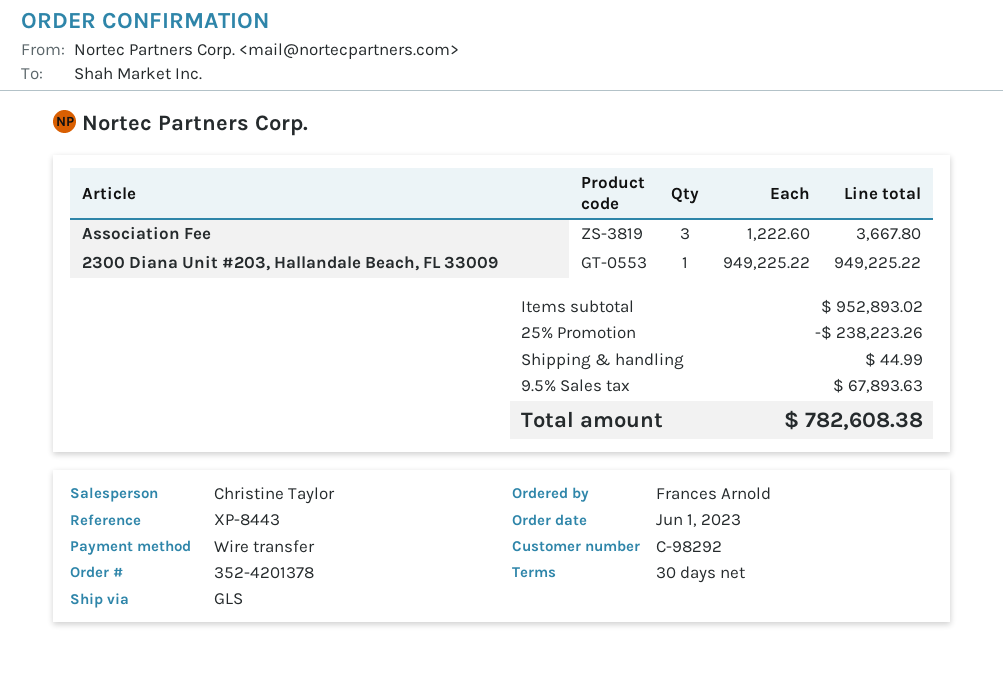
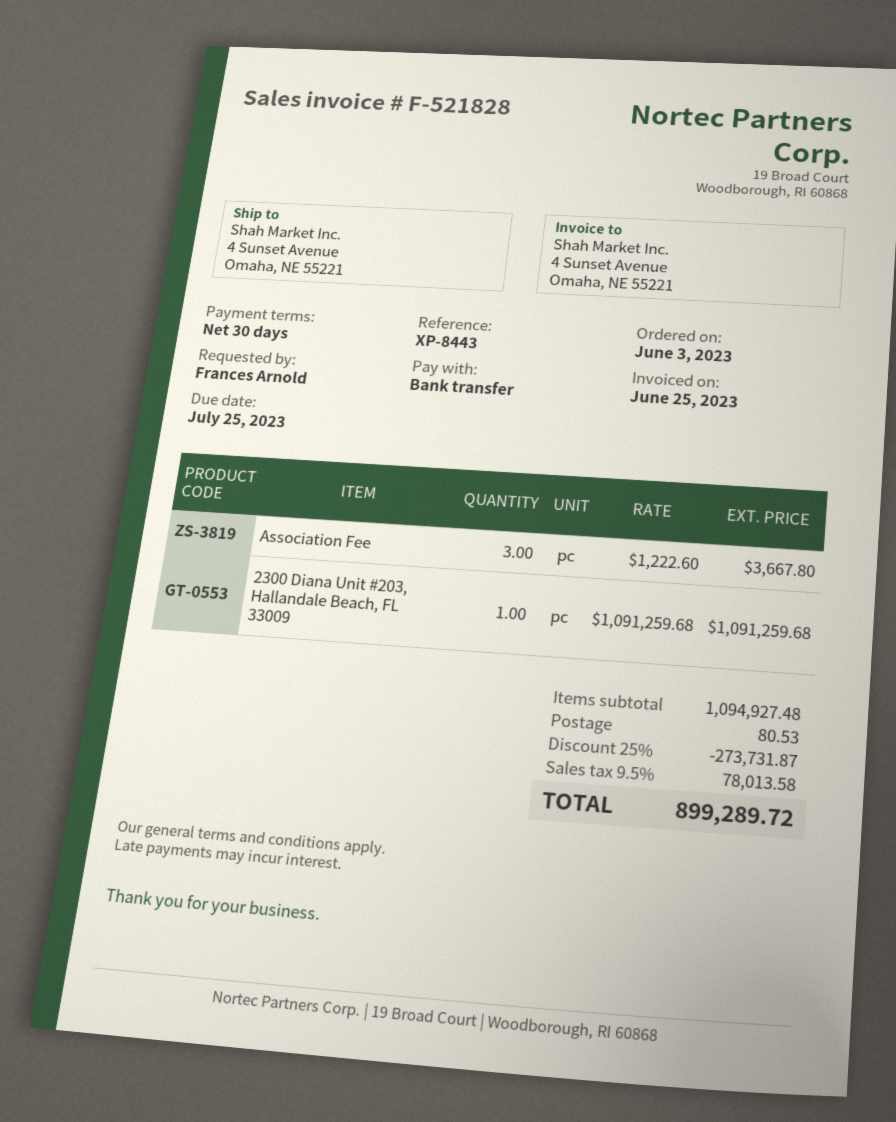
order date: 2023-06-01 -> 2023-06-03
2300 Diana Unit #203, Hallandale Beach, FL 33009: 1 x 949225.22 = 949225.22 -> 1 x 1091259.68 = 1091259.68
subtotal: 952893.02 -> 1094927.48
discount: 25% = 238223.26 -> 25% = 273731.87
shipping: 44.99 -> 80.53
tax: 9.5% = 67893.63 -> 9.5% = 78013.58
total: 782608.38 -> 899289.72

